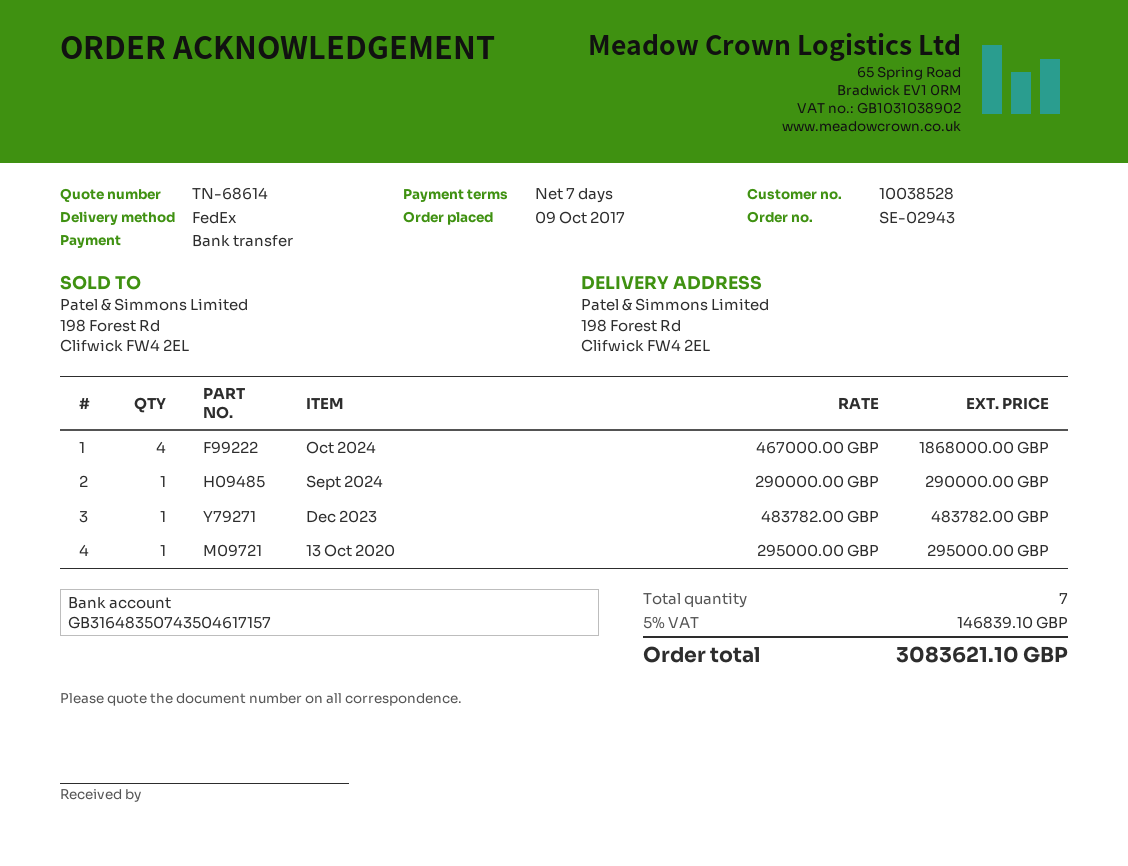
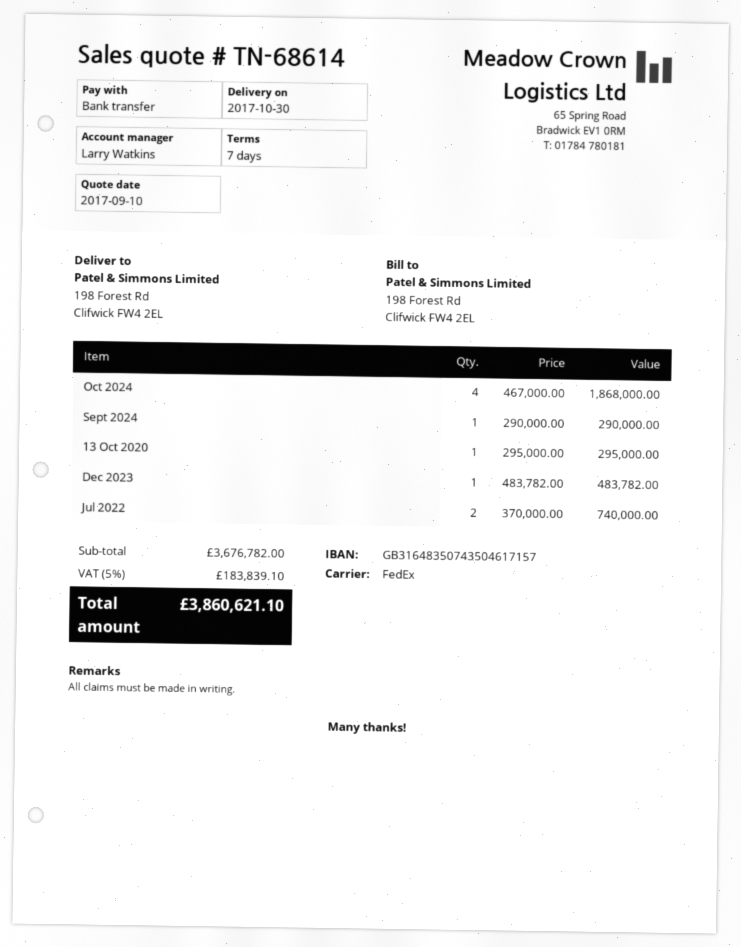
Jul 2022: none -> 2 x 370000.00 = 740000.00
tax: 5% = 146839.10 -> 5% = 183839.10
total: 3083621.10 -> 3860621.10

